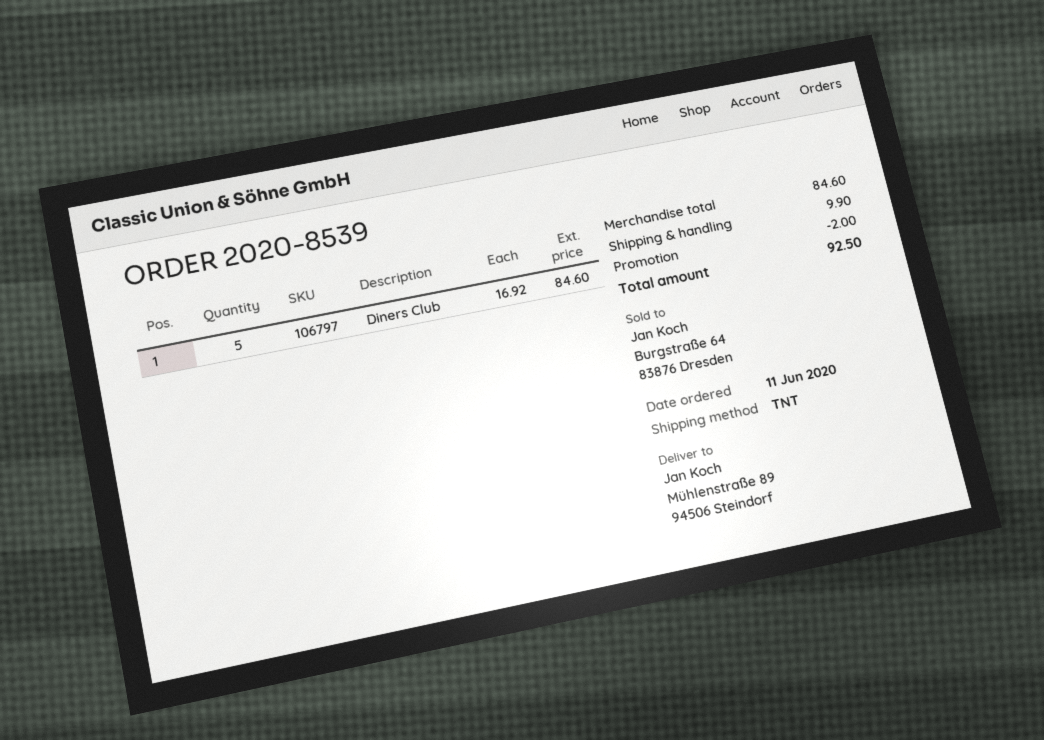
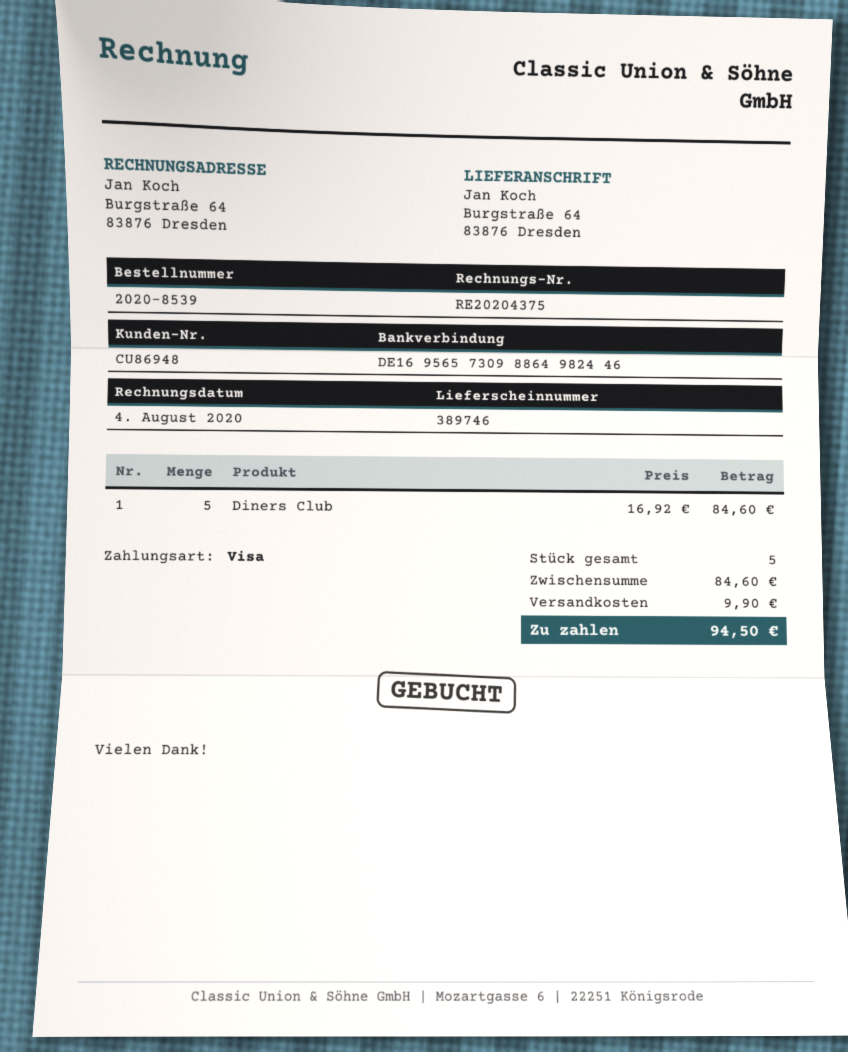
ship to: Mühlenstraße 89, 94506 Steindorf -> Burgstraße 64, 83876 Dresden
discount: 2.00 -> none
total: 92.50 -> 94.50

